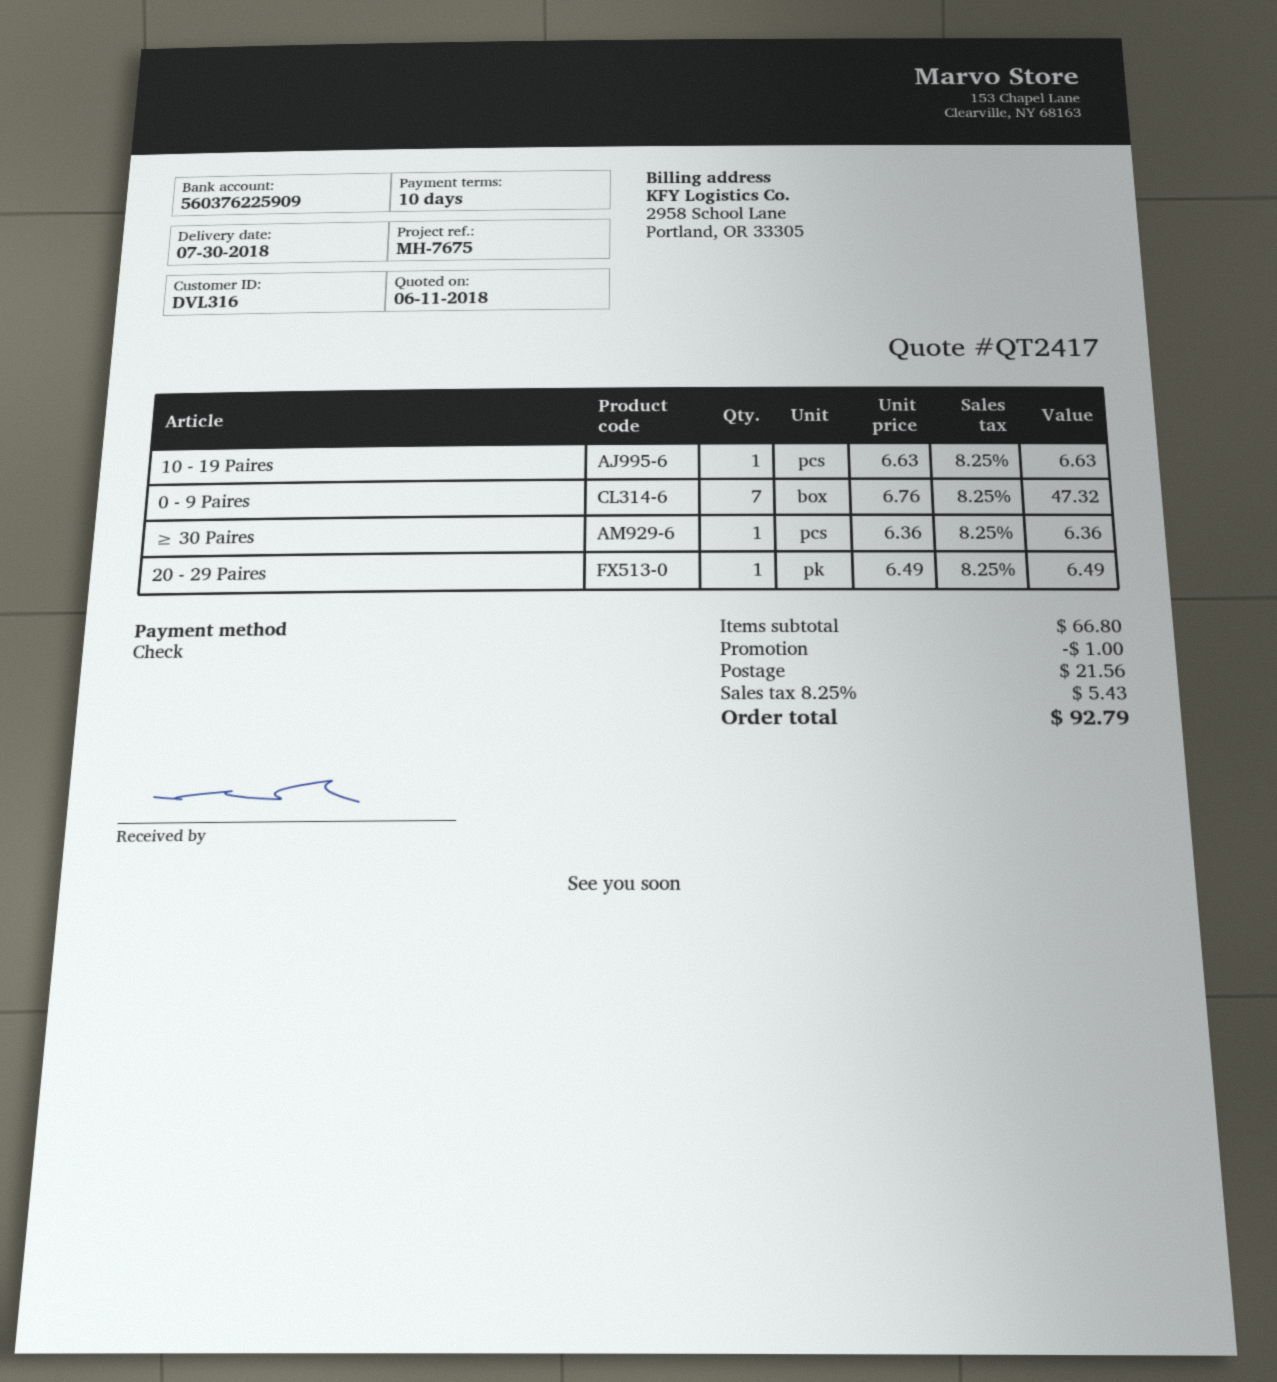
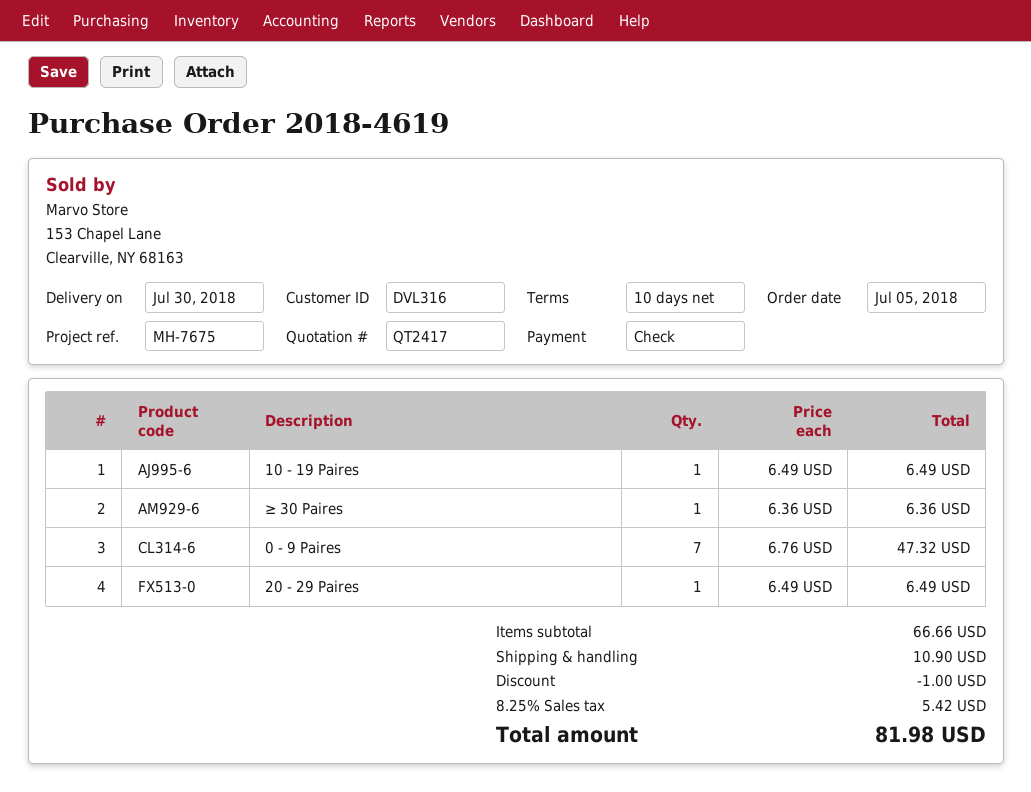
10 - 19 Paires: 1 x 6.63 = 6.63 -> 1 x 6.49 = 6.49
subtotal: 66.80 -> 66.66
shipping: 21.56 -> 10.90
tax: 8.25% = 5.43 -> 8.25% = 5.42
total: 92.79 -> 81.98

